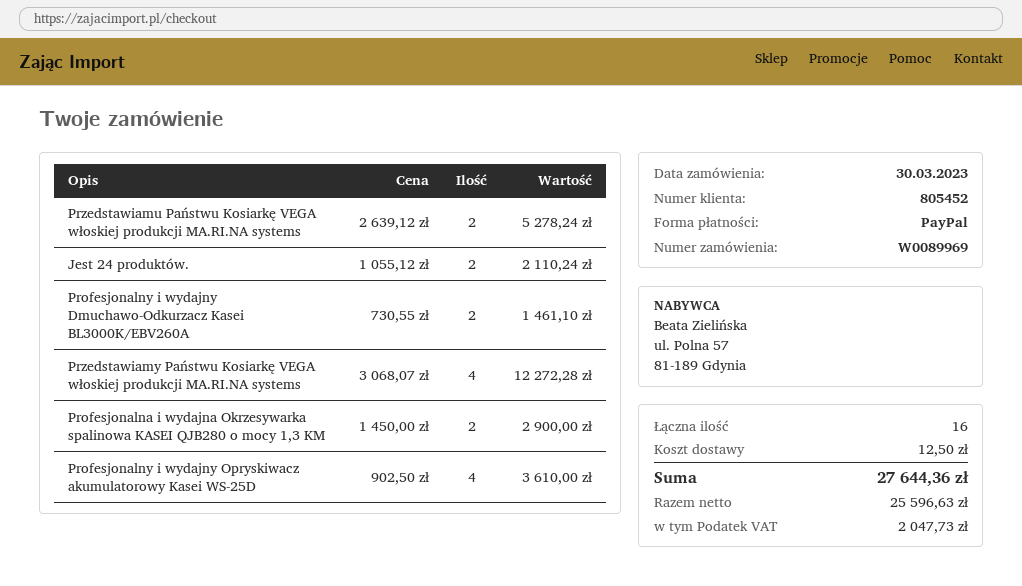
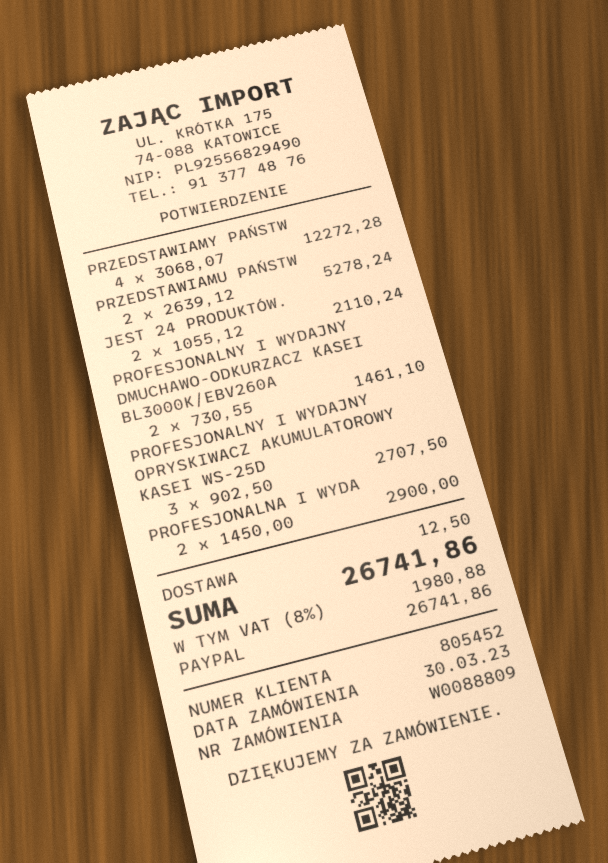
order number: W0089969 -> W0088809
Profesjonalny i wydajny Opryskiwacz akumulatorowy Kasei WS-25D: 4 x 902.50 = 3610.00 -> 3 x 902.50 = 2707.50
tax: 2047.73 -> 1980.88
total: 27644.36 -> 26741.86

